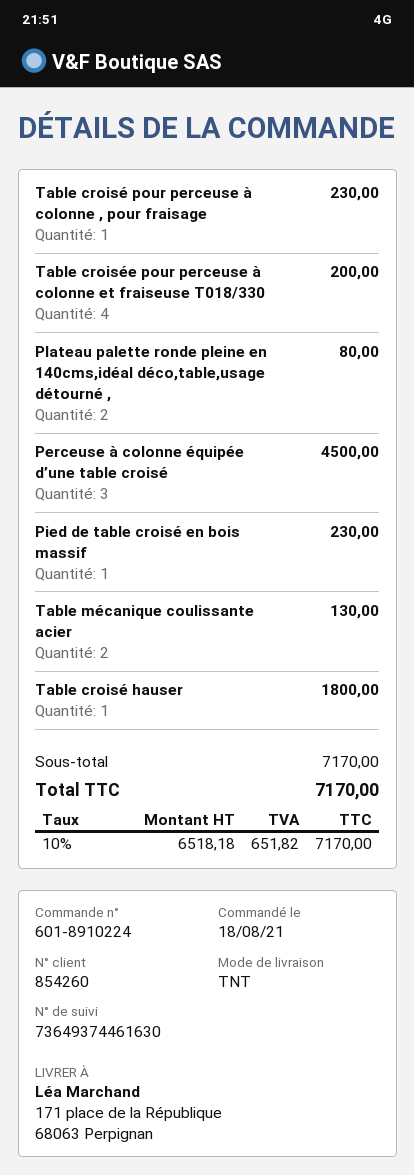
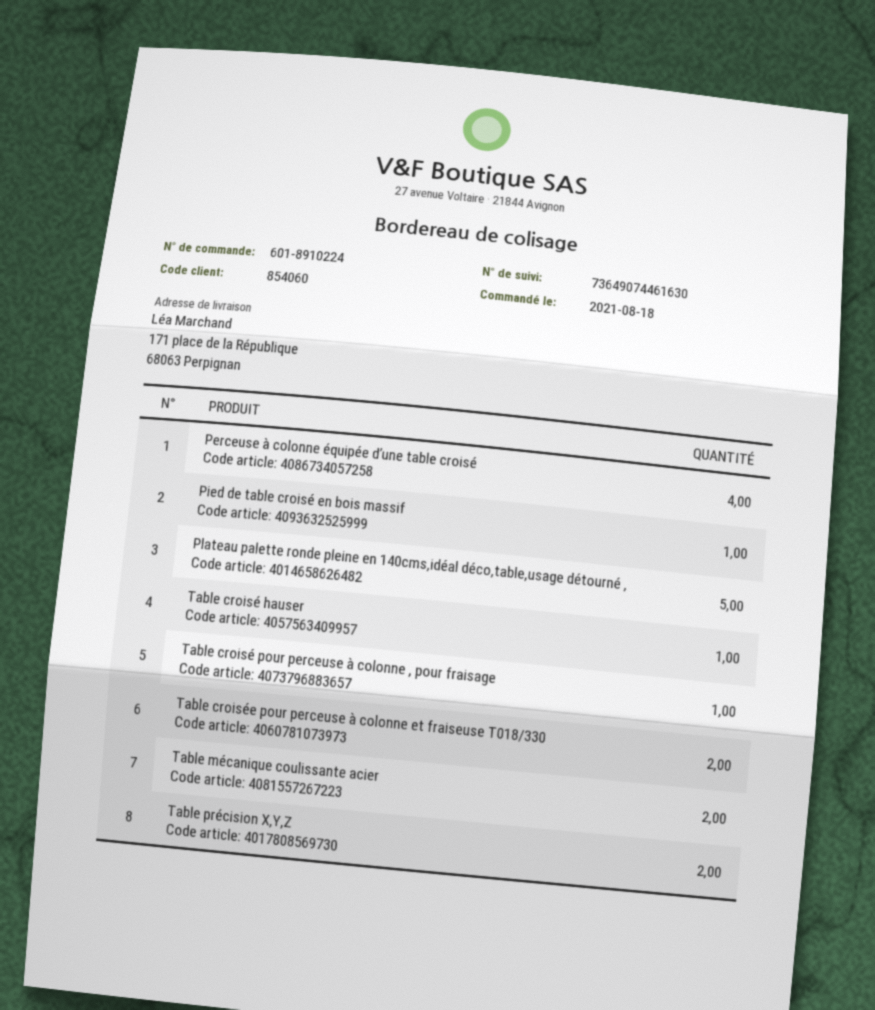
customer number: 854260 -> 854060
tracking number: 73649374461630 -> 73649074461630
Table croisée pour perceuse à colonne et fraiseuse T018/330: 4 -> 2
Plateau palette ronde pleine en 140cms,idéal déco,table,usage détourné ,: 2 -> 5
Perceuse à colonne équipée d’une table croisé: 3 -> 4
Table précision X,Y,Z: none -> 2

